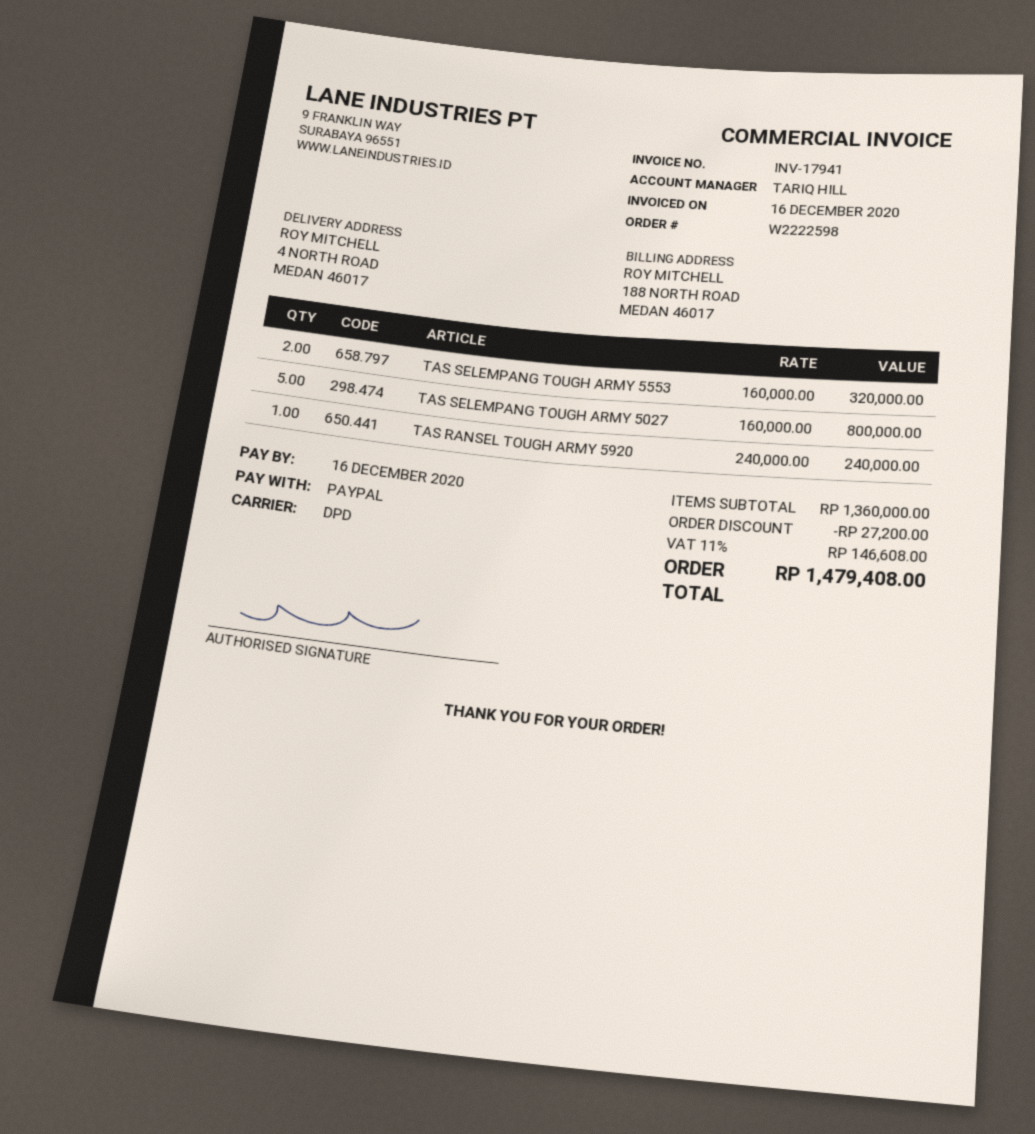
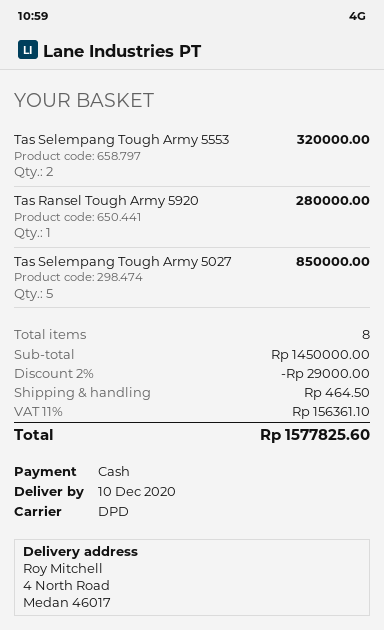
payment method: PayPal -> cash
TAS SELEMPANG TOUGH ARMY 5027: 5 for 800000.00 -> 5 for 850000.00
TAS RANSEL TOUGH ARMY 5920: 1 for 240000.00 -> 1 for 280000.00
subtotal: 1360000.00 -> 1450000.00
discount: 27200.00 -> 29000.00
shipping: none -> 464.50
tax: 11% = 146608.00 -> 11% = 156361.10
total: 1479408.00 -> 1577825.60

